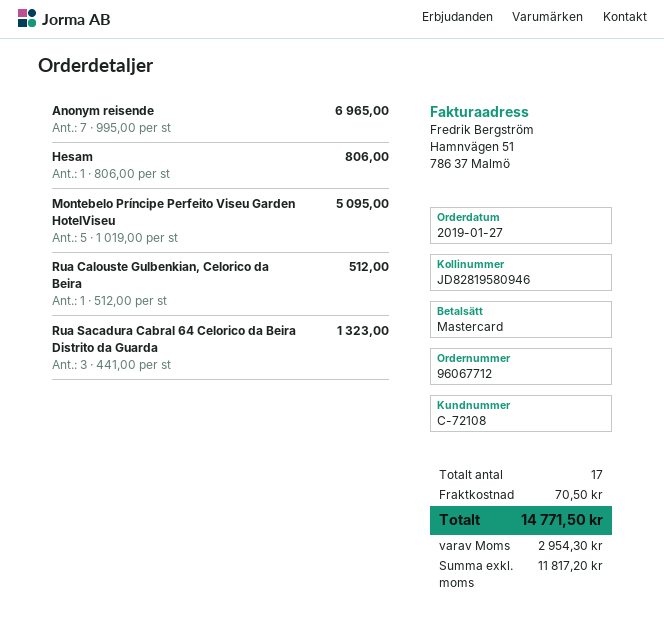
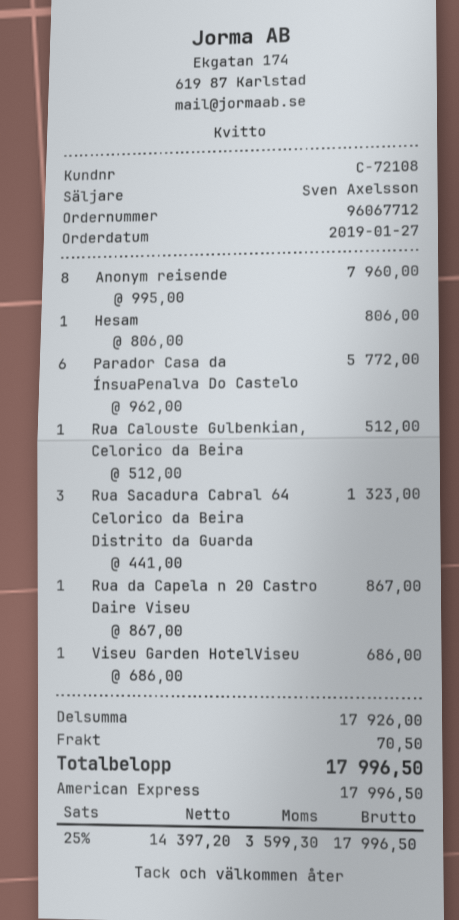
payment method: Mastercard -> American Express
Anonym reisende: 7 x 995.00 = 6965.00 -> 8 x 995.00 = 7960.00
Montebelo Príncipe Perfeito Viseu Garden HotelViseu: 5 x 1019.00 = 5095.00 -> none
Parador Casa da ÍnsuaPenalva Do Castelo: none -> 6 x 962.00 = 5772.00
Rua da Capela n 20 Castro Daire Viseu: none -> 1 x 867.00 = 867.00
Viseu Garden HotelViseu: none -> 1 x 686.00 = 686.00
net: 11817.20 -> 14397.20
tax: 2954.30 -> 3599.30
total: 14771.50 -> 17996.50

